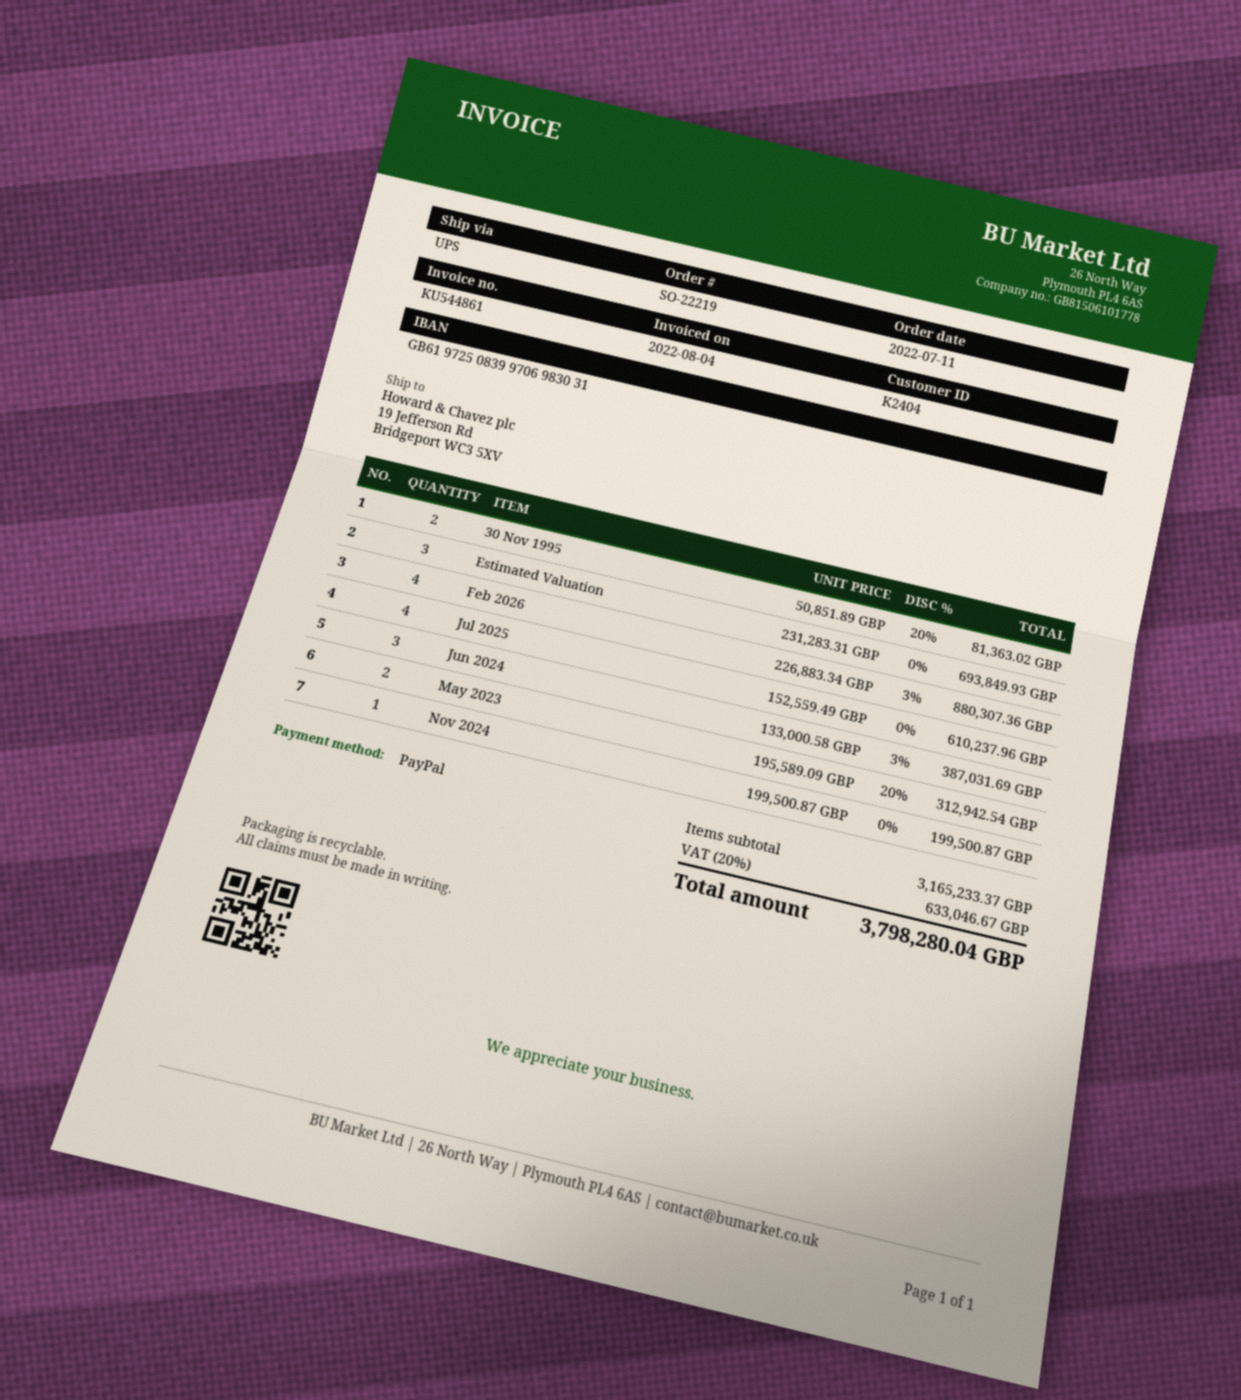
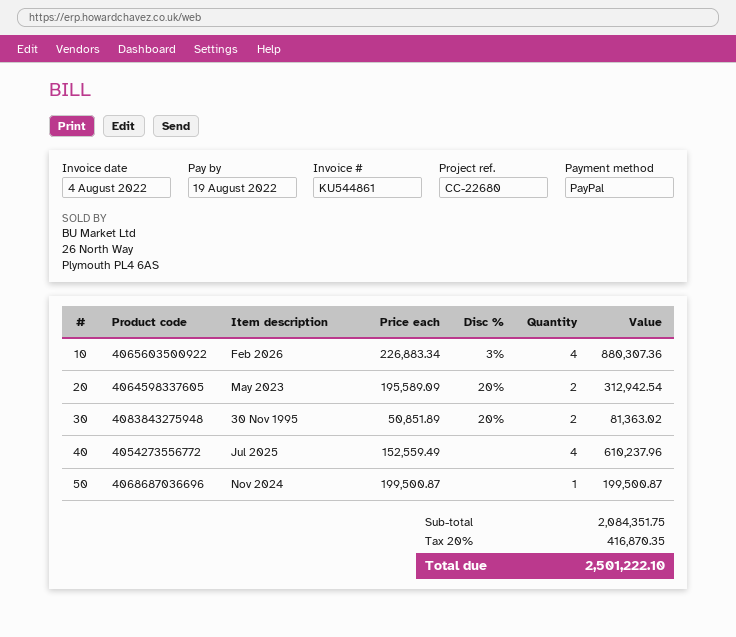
Estimated Valuation: 3 x 231283.31 = 693849.93 -> none
Jun 2024: 3 x 133000.58 - 3% = 387031.69 -> none
subtotal: 3165233.37 -> 2084351.75
tax: 20% = 633046.67 -> 20% = 416870.35
total: 3798280.04 -> 2501222.10

